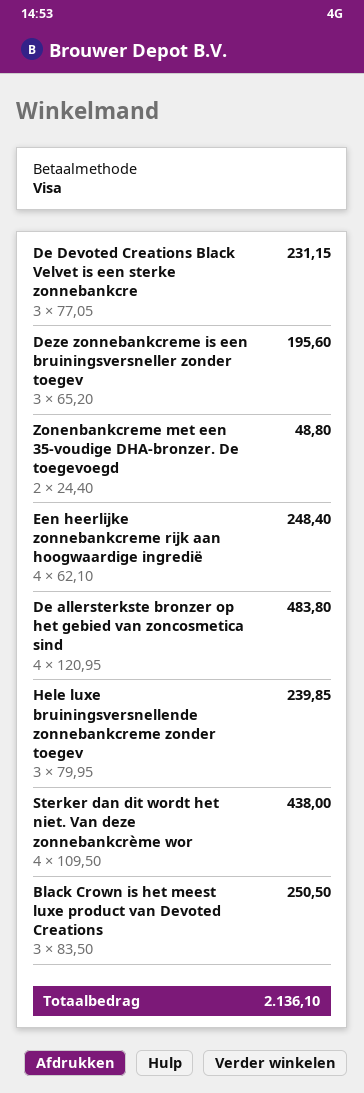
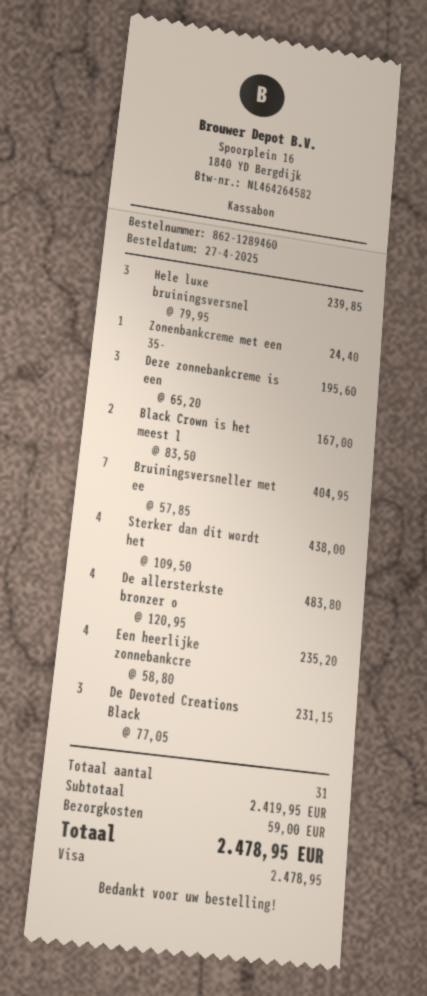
Zonenbankcreme met een 35-voudige DHA-bronzer. De toegevoegd: 2 x 24.40 = 48.80 -> 1 x 24.40 = 24.40
Een heerlijke zonnebankcreme rijk aan hoogwaardige ingredië: 4 x 62.10 = 248.40 -> 4 x 58.80 = 235.20
Black Crown is het meest luxe product van Devoted Creations: 3 x 83.50 = 250.50 -> 2 x 83.50 = 167.00
Bruiningsversneller met ee: none -> 7 x 57.85 = 404.95
shipping: none -> 59.00
total: 2136.10 -> 2478.95

